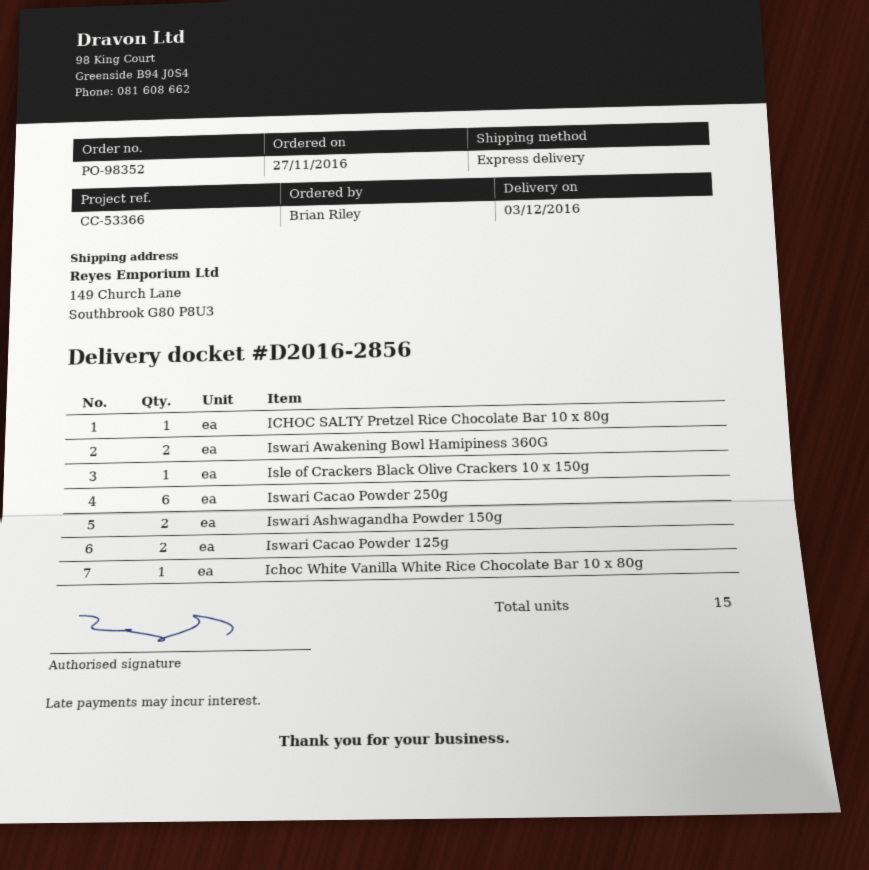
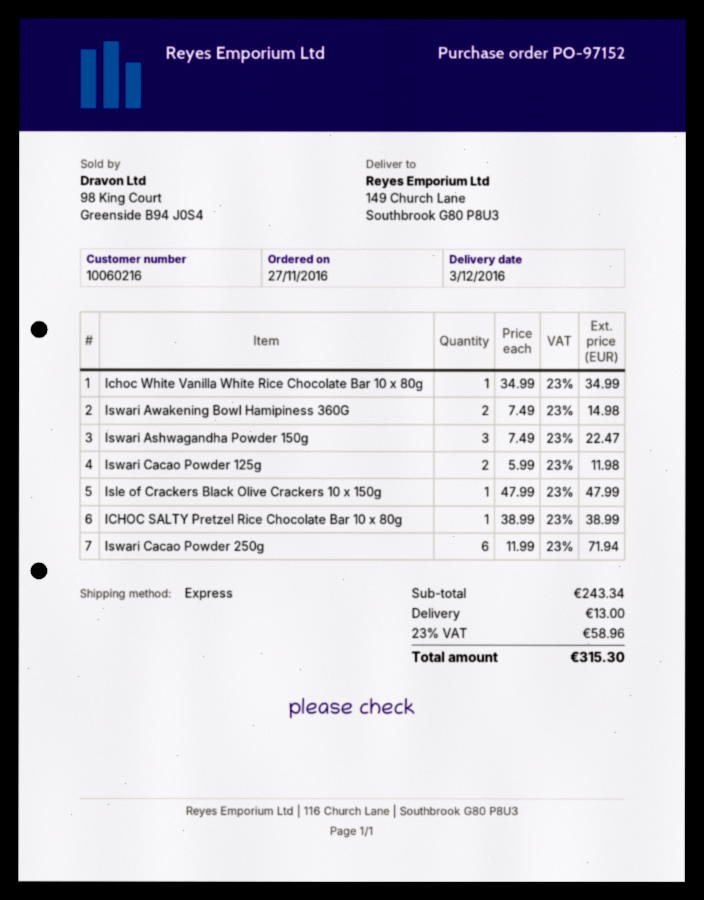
order number: PO-98352 -> PO-97152
Iswari Ashwagandha Powder 150g: 2 -> 3

